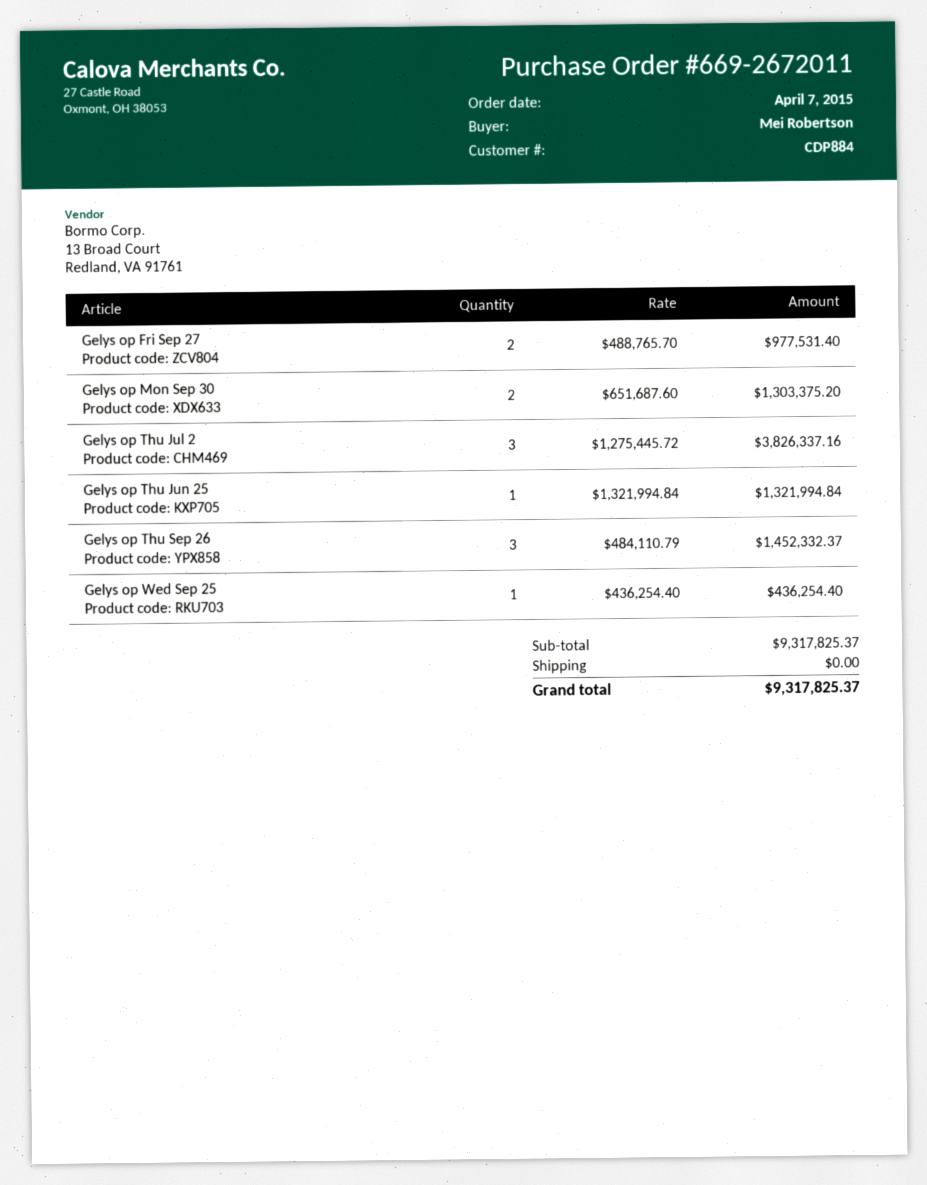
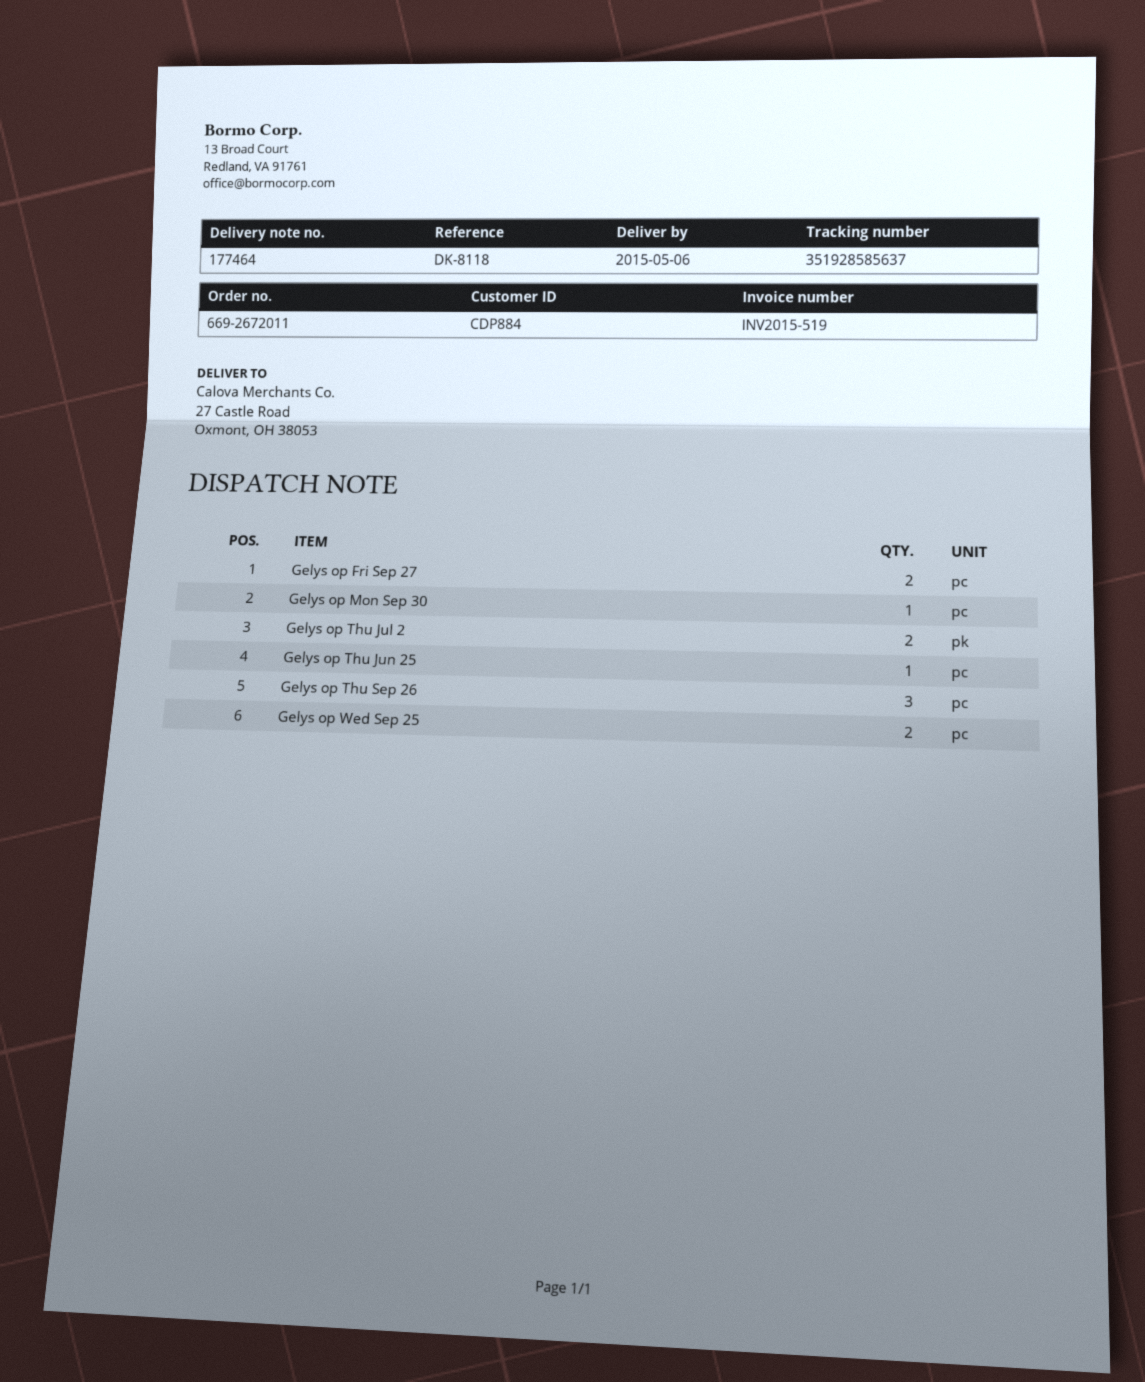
Gelys op Mon Sep 30: 2 -> 1
Gelys op Thu Jul 2: 3 -> 2
Gelys op Wed Sep 25: 1 -> 2

